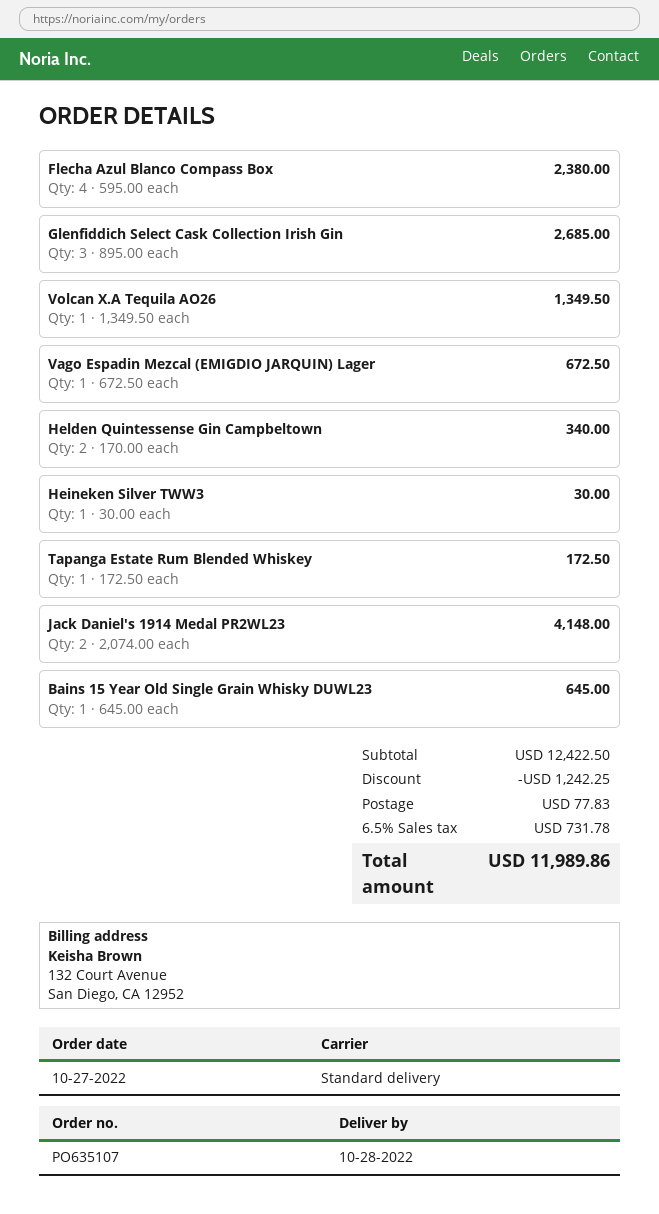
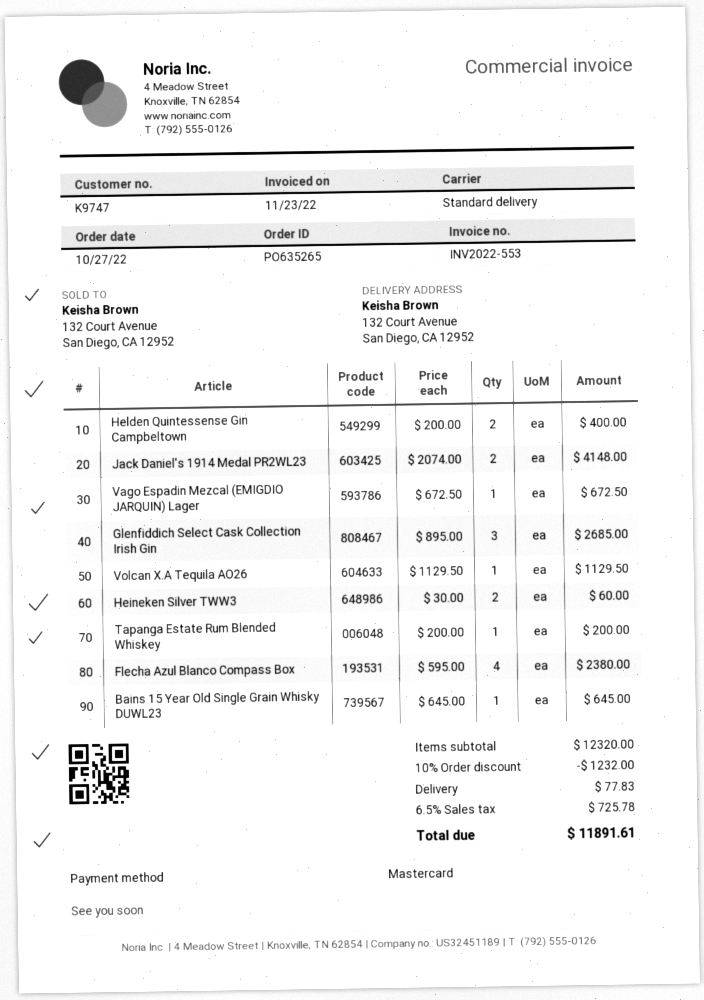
order number: PO635107 -> PO635265
Volcan X.A Tequila AO26: 1 x 1349.50 = 1349.50 -> 1 x 1129.50 = 1129.50
Helden Quintessense Gin Campbeltown: 2 x 170.00 = 340.00 -> 2 x 200.00 = 400.00
Heineken Silver TWW3: 1 x 30.00 = 30.00 -> 2 x 30.00 = 60.00
Tapanga Estate Rum Blended Whiskey: 1 x 172.50 = 172.50 -> 1 x 200.00 = 200.00
subtotal: 12422.50 -> 12320.00
discount: 1242.25 -> 1232.00
tax: 6.5% = 731.78 -> 6.5% = 725.78
total: 11989.86 -> 11891.61

